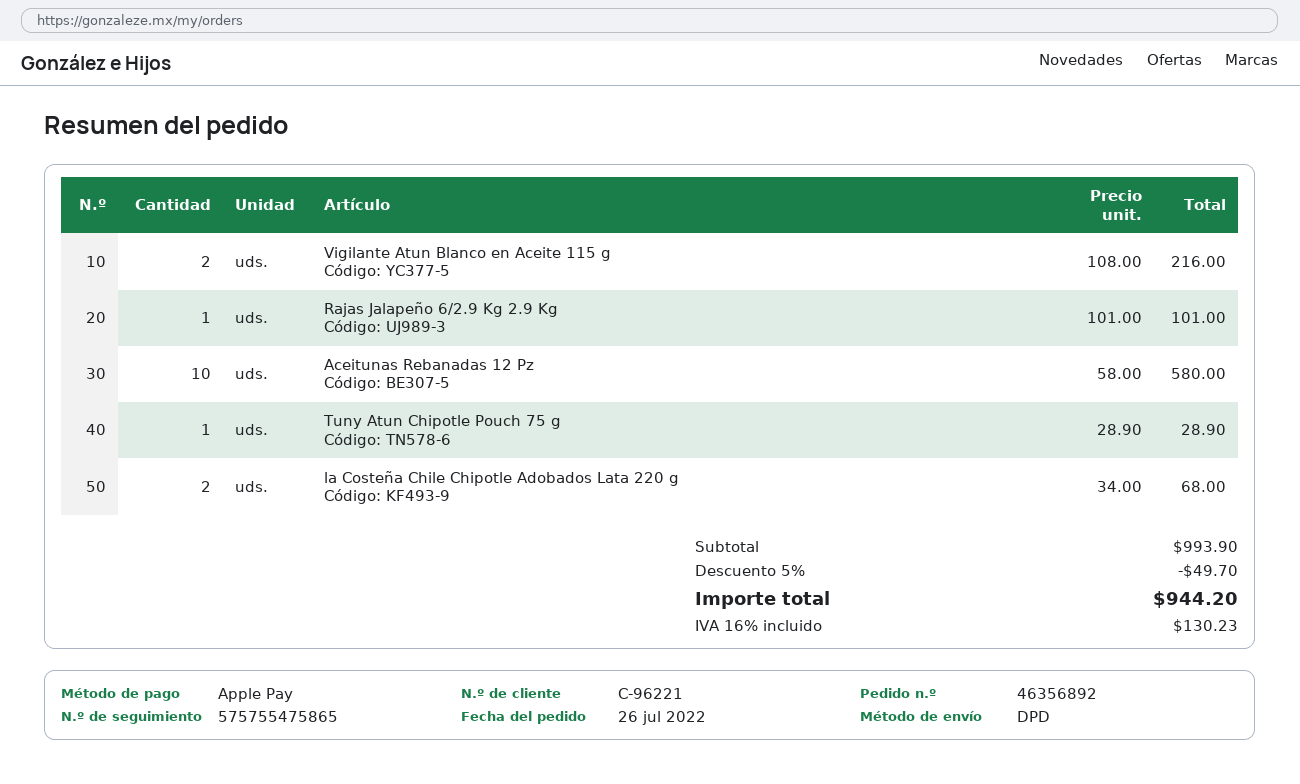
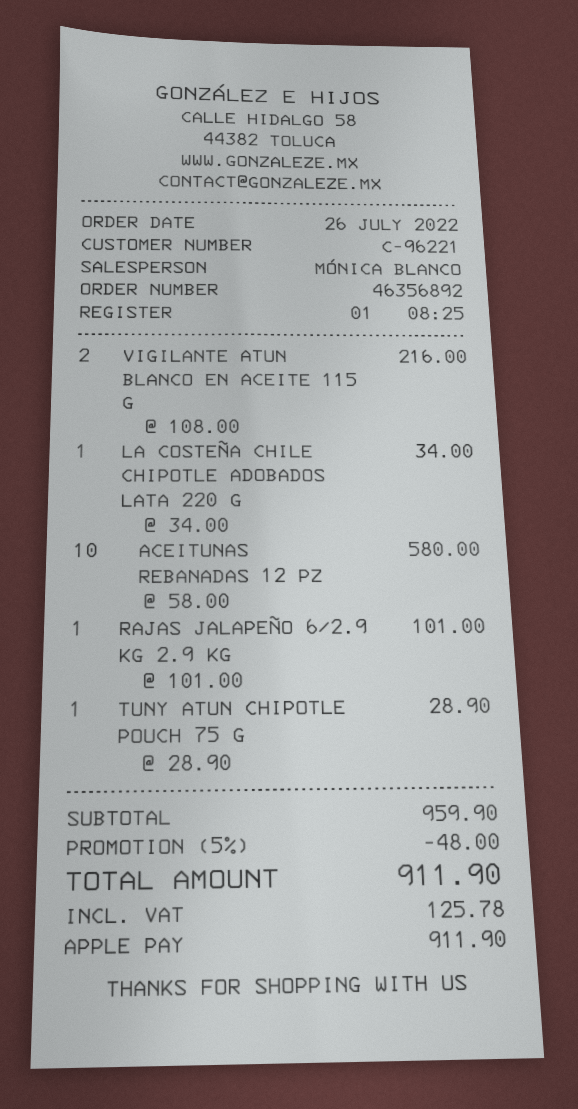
la Costeña Chile Chipotle Adobados Lata 220 g: 2 x 34.00 = 68.00 -> 1 x 34.00 = 34.00
subtotal: 993.90 -> 959.90
discount: 5% = 49.70 -> 5% = 48.00
tax: 130.23 -> 125.78
total: 944.20 -> 911.90

